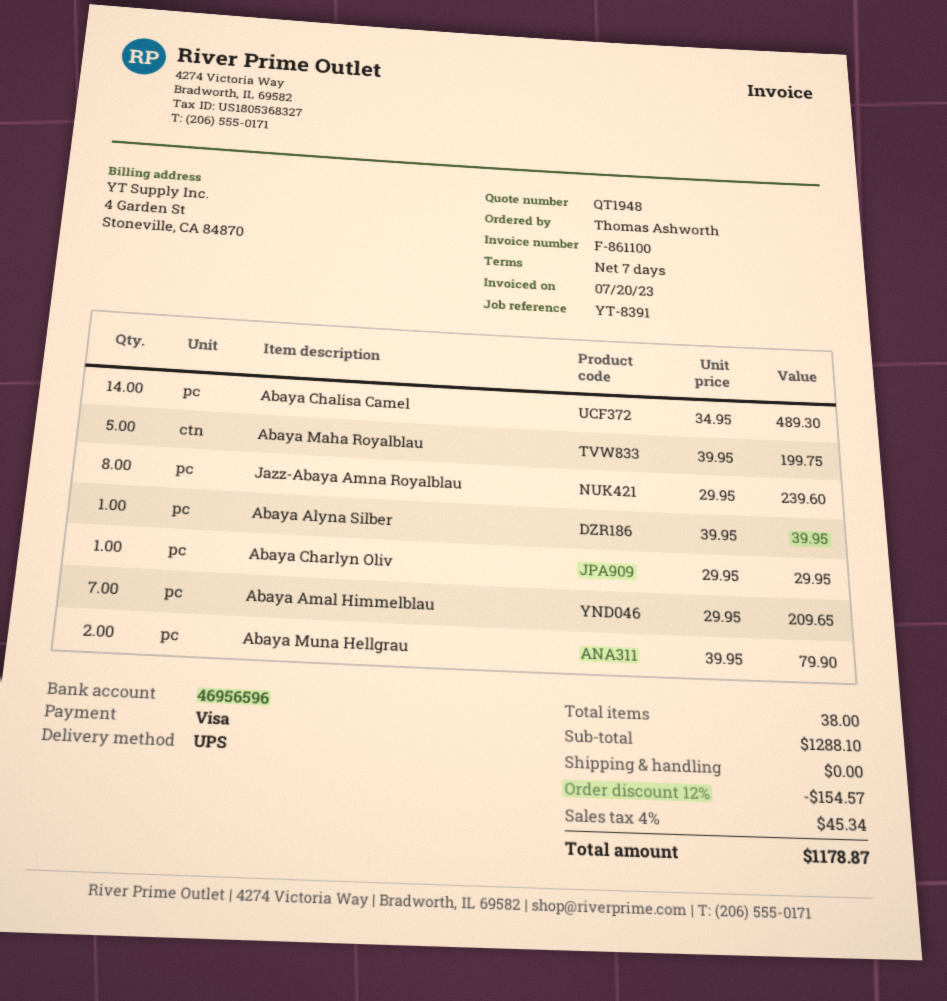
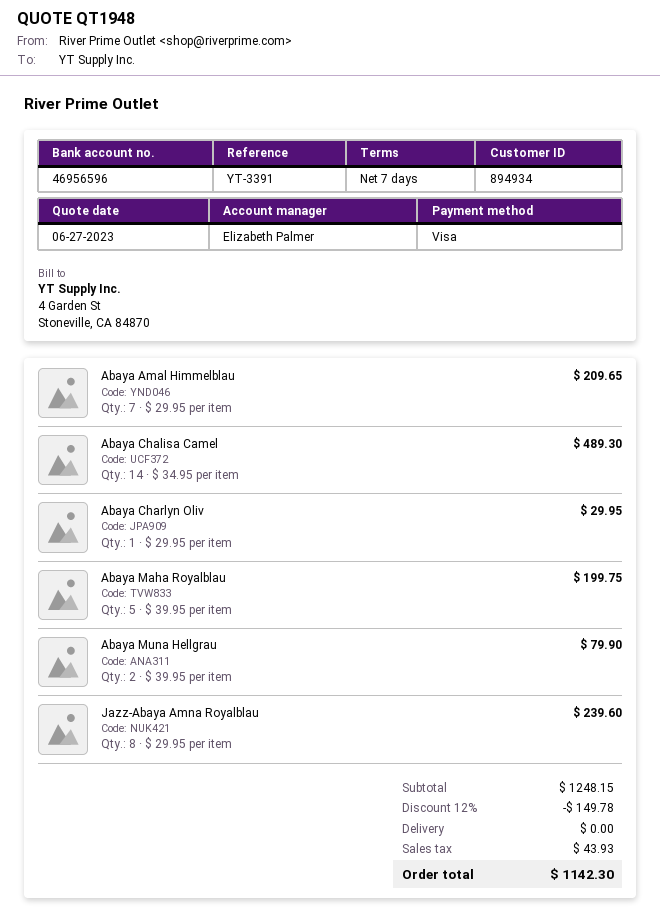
reference: YT-8391 -> YT-3391
Abaya Alyna Silber: 1 x 39.95 = 39.95 -> none
subtotal: 1288.10 -> 1248.15
discount: 12% = 154.57 -> 12% = 149.78
tax: 45.34 -> 43.93
total: 1178.87 -> 1142.30

